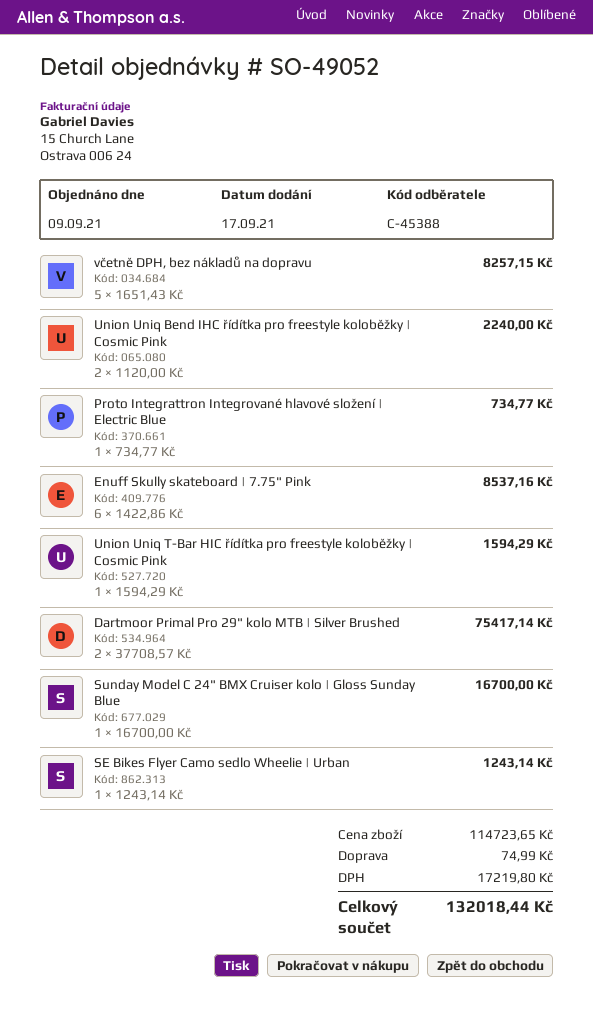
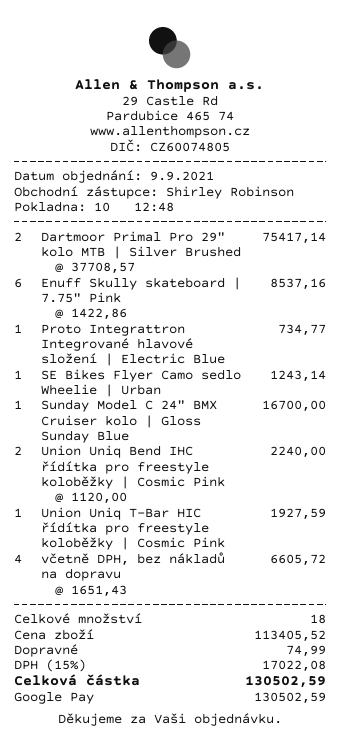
včetně DPH, bez nákladů na dopravu: 5 x 1651.43 = 8257.15 -> 4 x 1651.43 = 6605.72
Union Uniq T-Bar HIC řídítka pro freestyle koloběžky | Cosmic Pink: 1 x 1594.29 = 1594.29 -> 1 x 1927.59 = 1927.59
subtotal: 114723.65 -> 113405.52
tax: 17219.80 -> 17022.08
total: 132018.44 -> 130502.59

